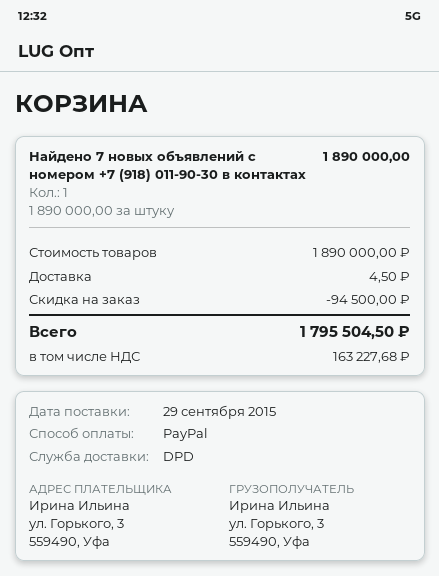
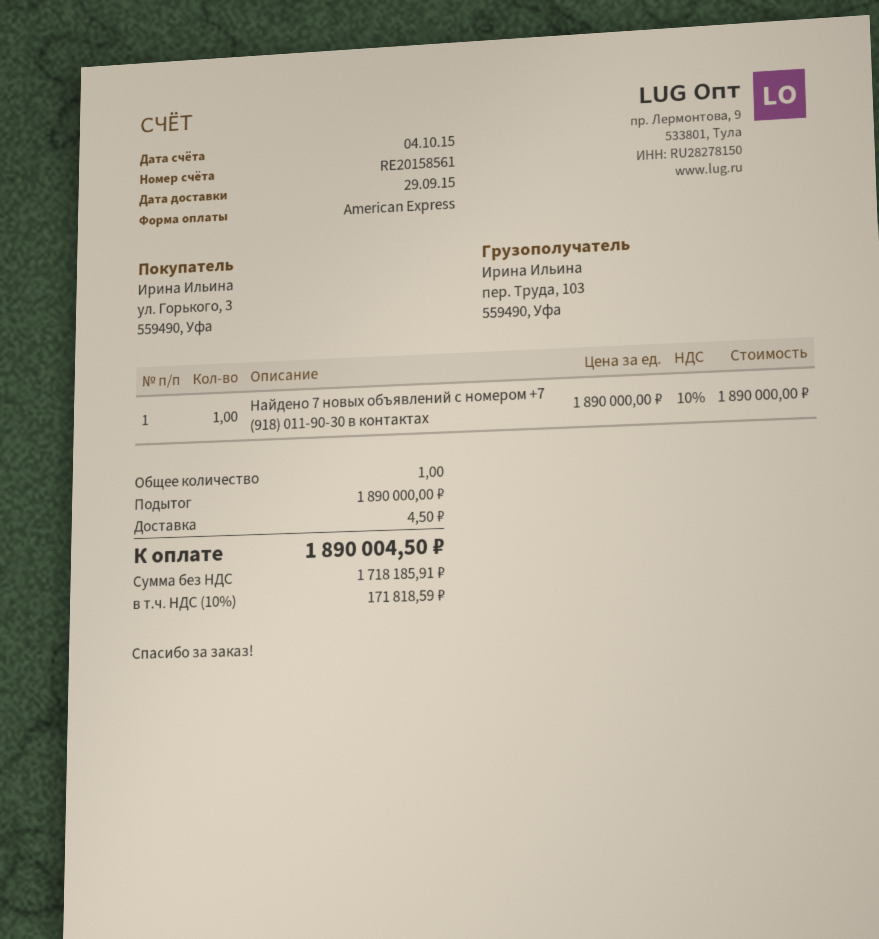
payment method: PayPal -> American Express
ship to: ул. Горького, 3, 559490, Уфа -> пер. Труда, 103, 559490, Уфа
discount: 94500.00 -> none
tax: 163227.68 -> 171818.59
total: 1795504.50 -> 1890004.50

